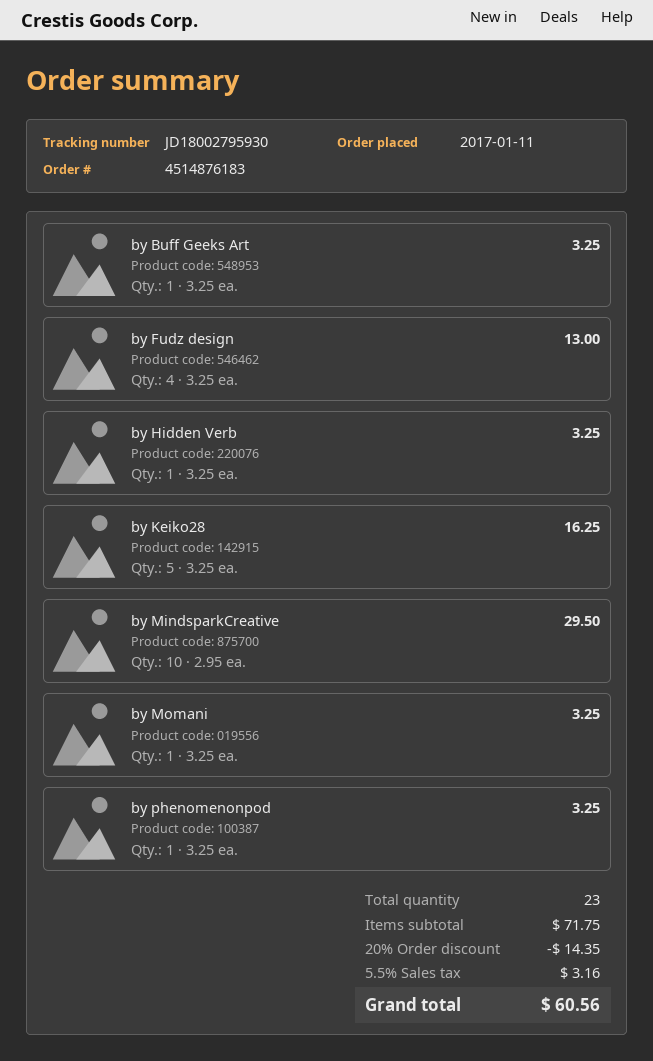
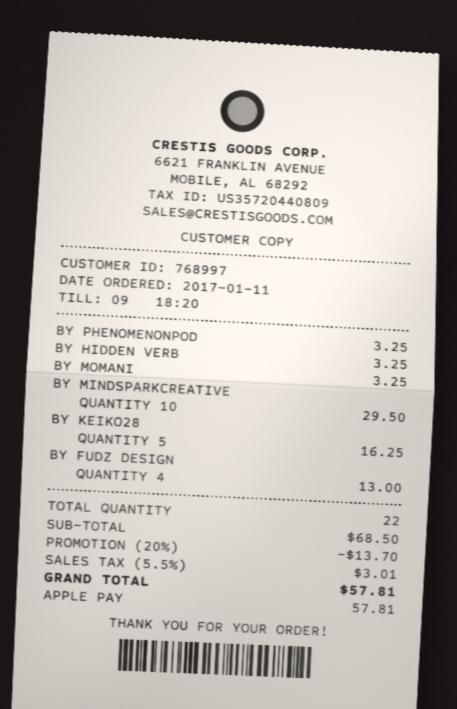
by Buff Geeks Art: 1 for 3.25 -> none
total quantity: 23 -> 22
subtotal: 71.75 -> 68.50
discount: 20% = 14.35 -> 20% = 13.70
tax: 5.5% = 3.16 -> 5.5% = 3.01
total: 60.56 -> 57.81

